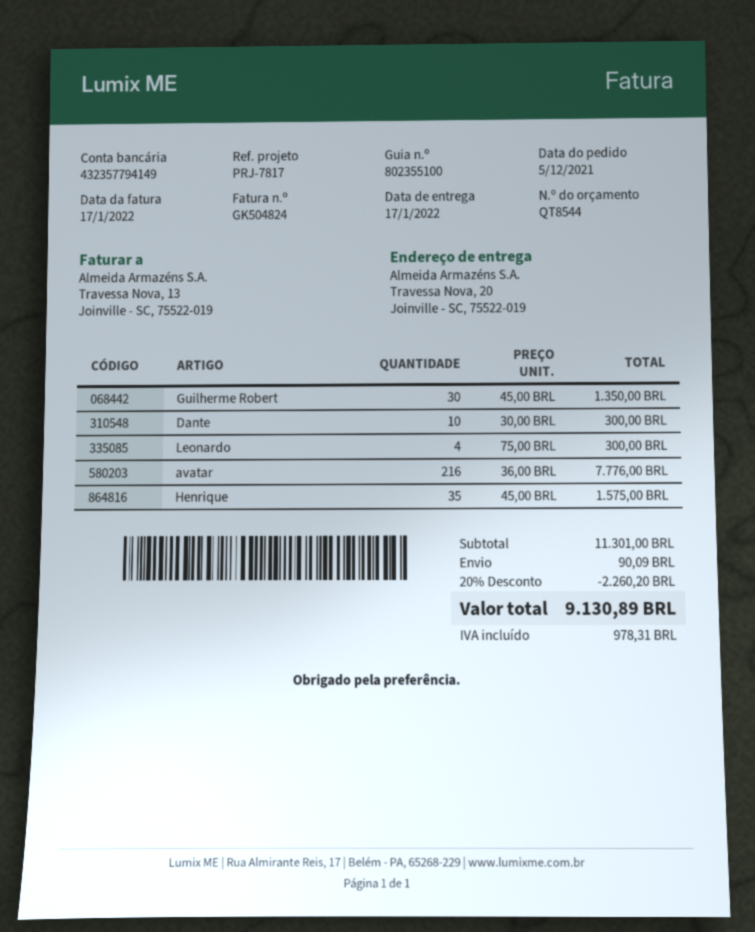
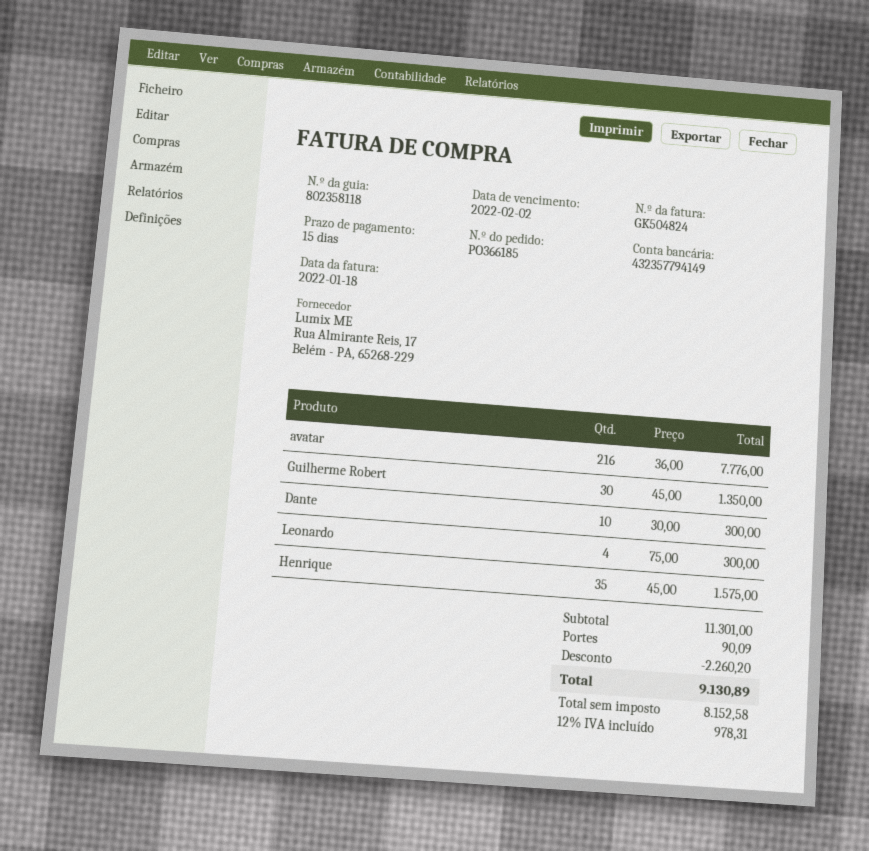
delivery note number: 802355100 -> 802358118
invoice date: 2022-01-17 -> 2022-01-18

